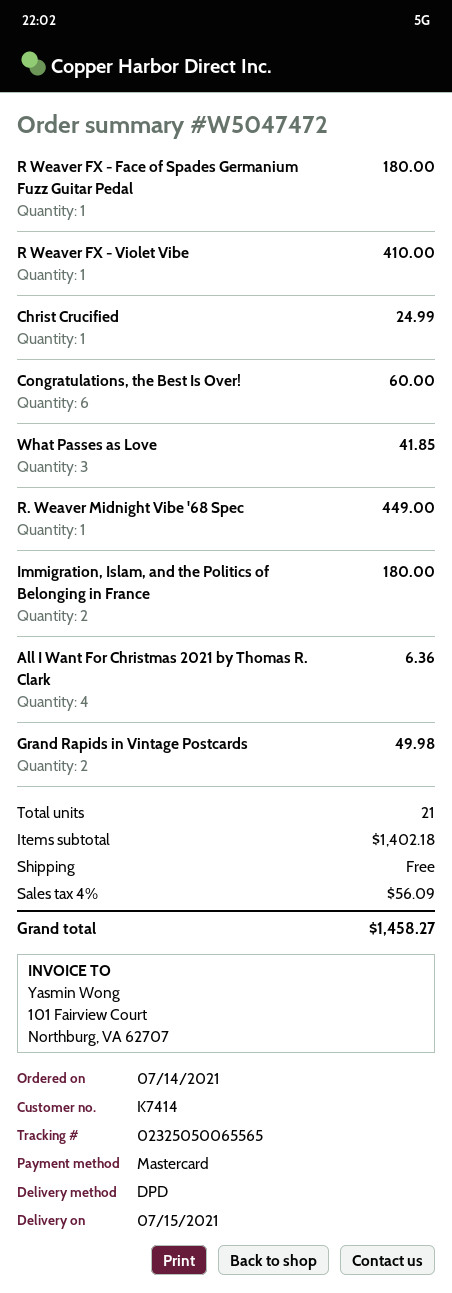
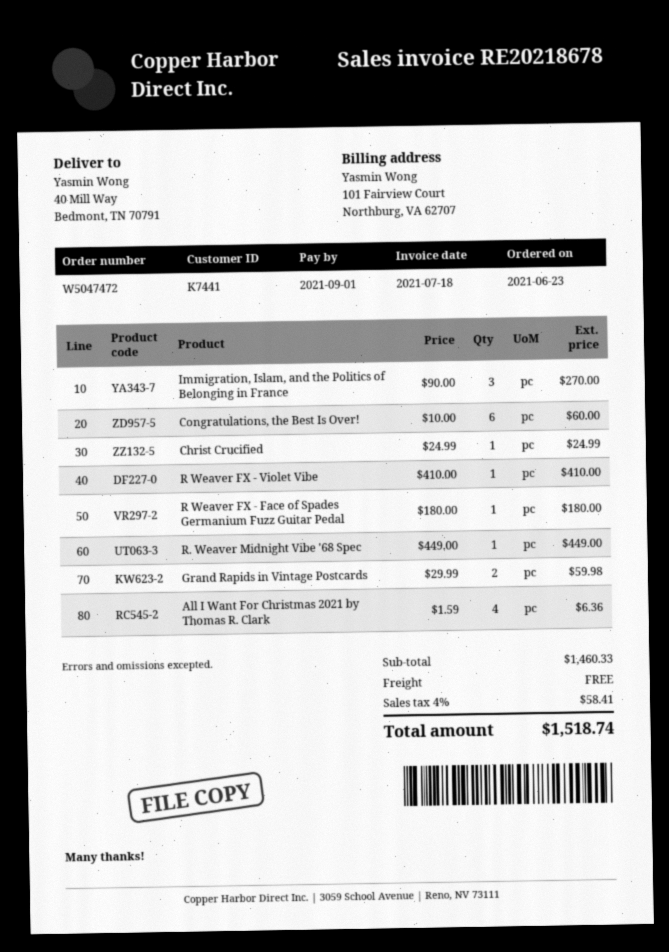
order date: 2021-07-14 -> 2021-06-23
customer number: K7414 -> K7441
What Passes as Love: 3 for 41.85 -> none
Immigration, Islam, and the Politics of Belonging in France: 2 for 180.00 -> 3 for 270.00
Grand Rapids in Vintage Postcards: 2 for 49.98 -> 2 for 59.98
subtotal: 1402.18 -> 1460.33
tax: 4% = 56.09 -> 4% = 58.41
total: 1458.27 -> 1518.74

